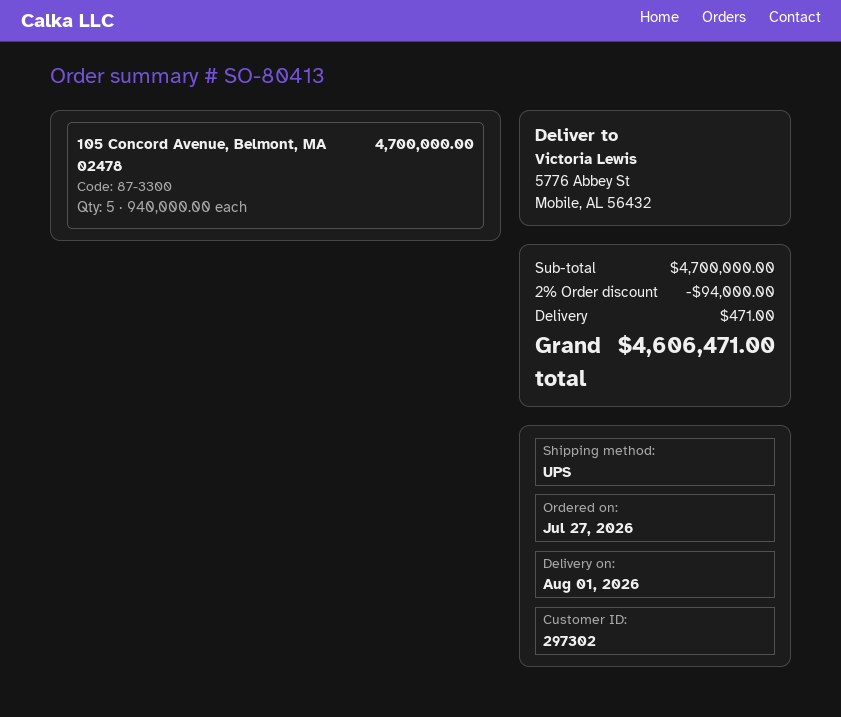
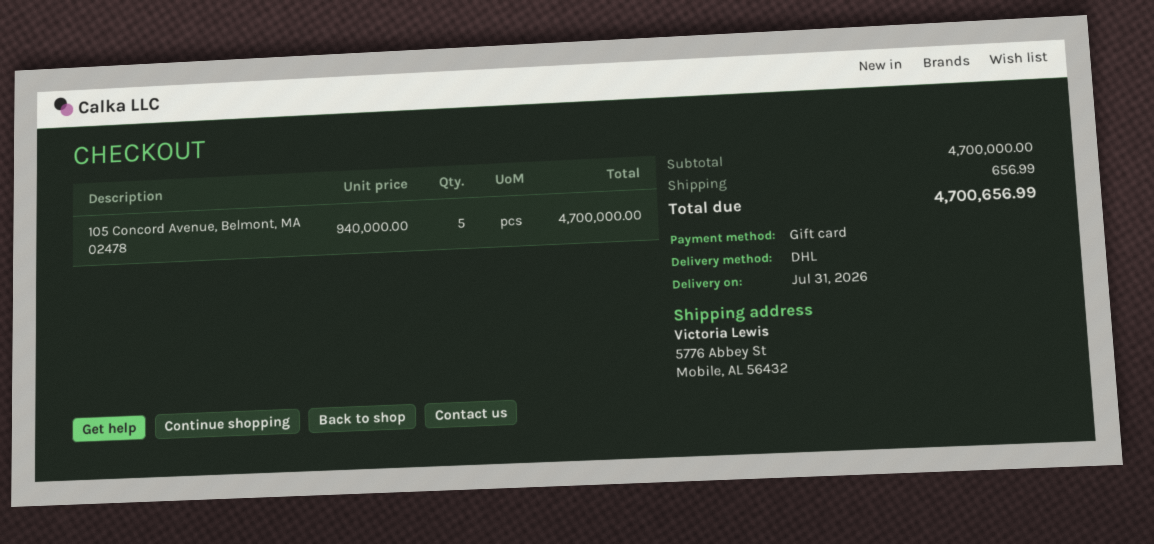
delivery date: 2026-08-01 -> 2026-07-31
shipping method: UPS -> DHL
discount: 2% = 94000.00 -> none
shipping: 471.00 -> 656.99
total: 4606471.00 -> 4700656.99

